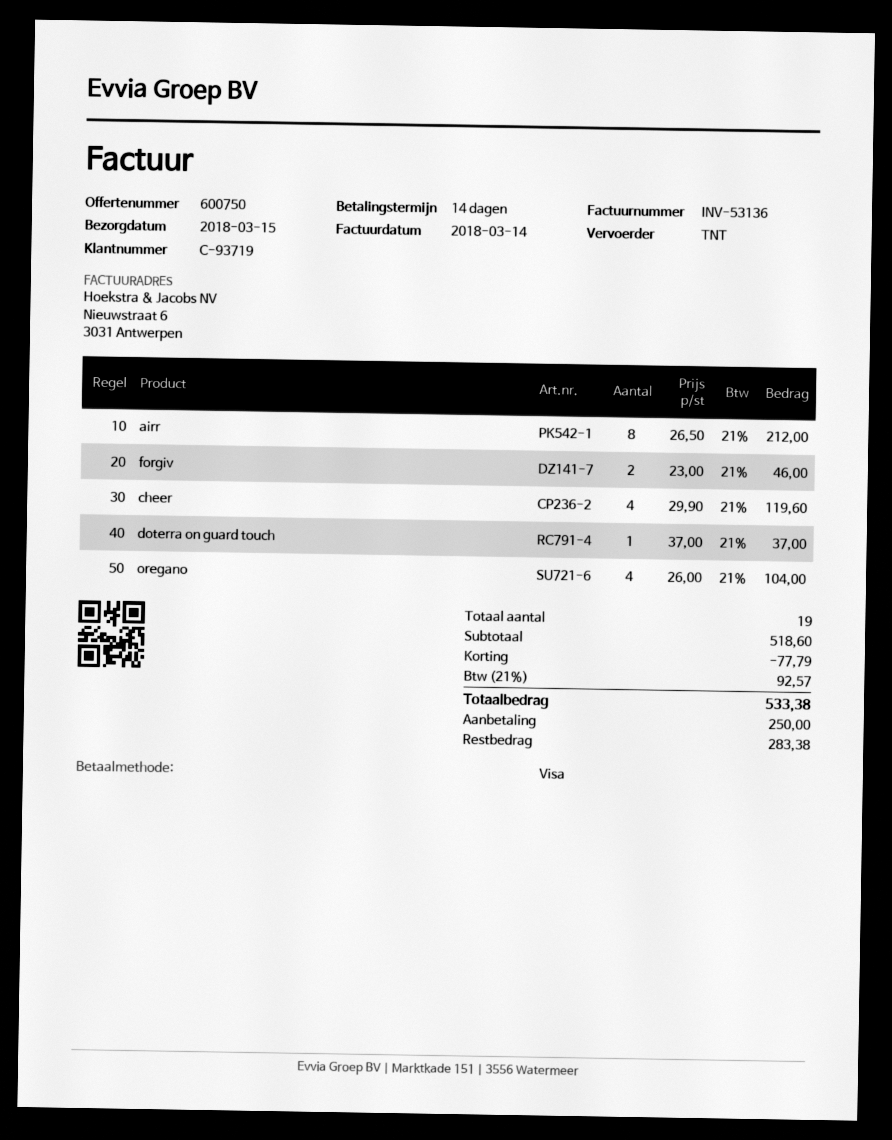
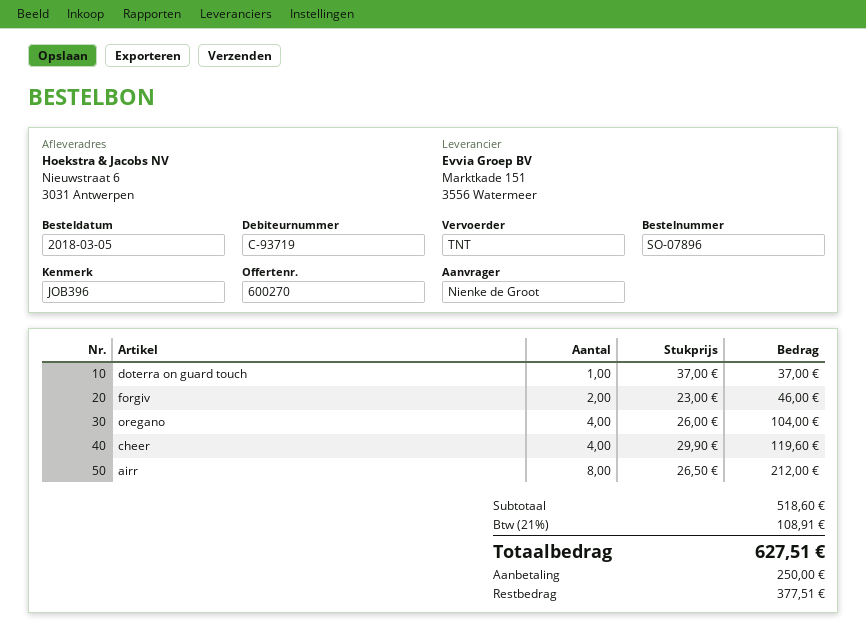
quote number: 600750 -> 600270
discount: 77.79 -> none
tax: 21% = 92.57 -> 21% = 108.91
total: 533.38 -> 627.51
balance: 283.38 -> 377.51

